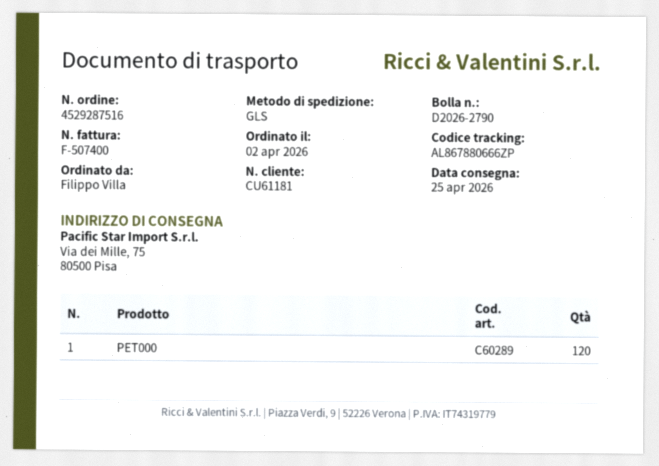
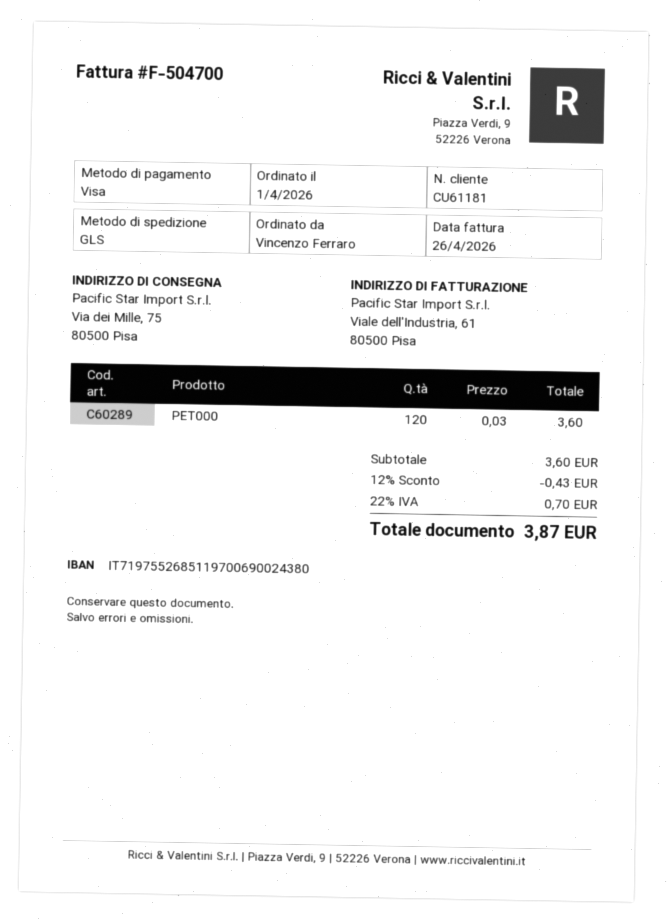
order date: 2026-04-02 -> 2026-04-01
invoice number: F-507400 -> F-504700
ordered by: Filippo Villa -> Vincenzo Ferraro

